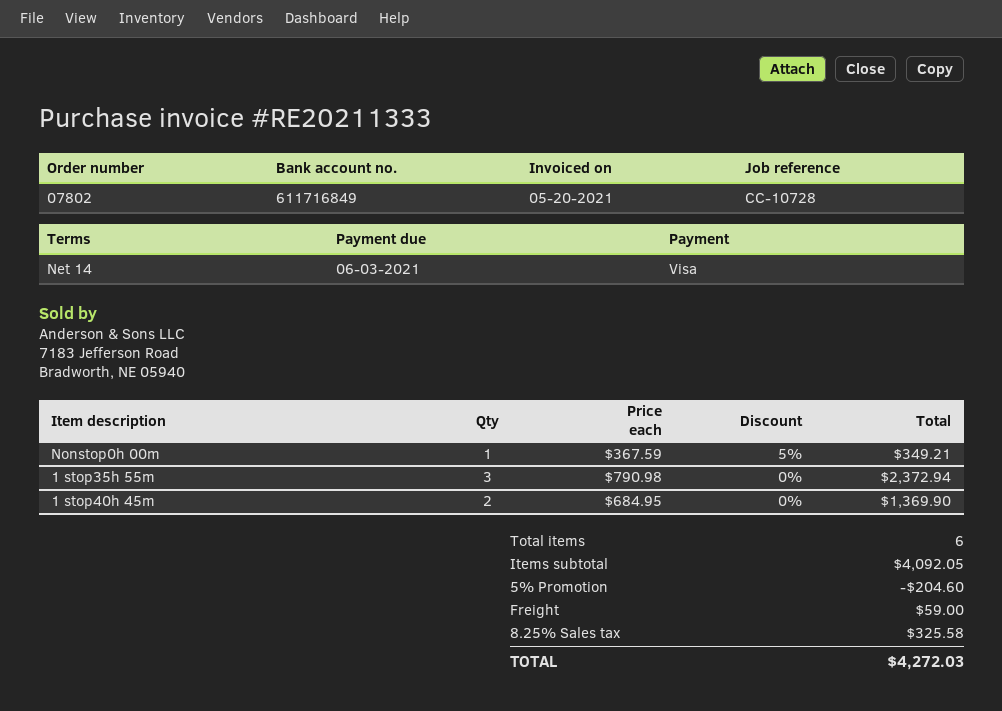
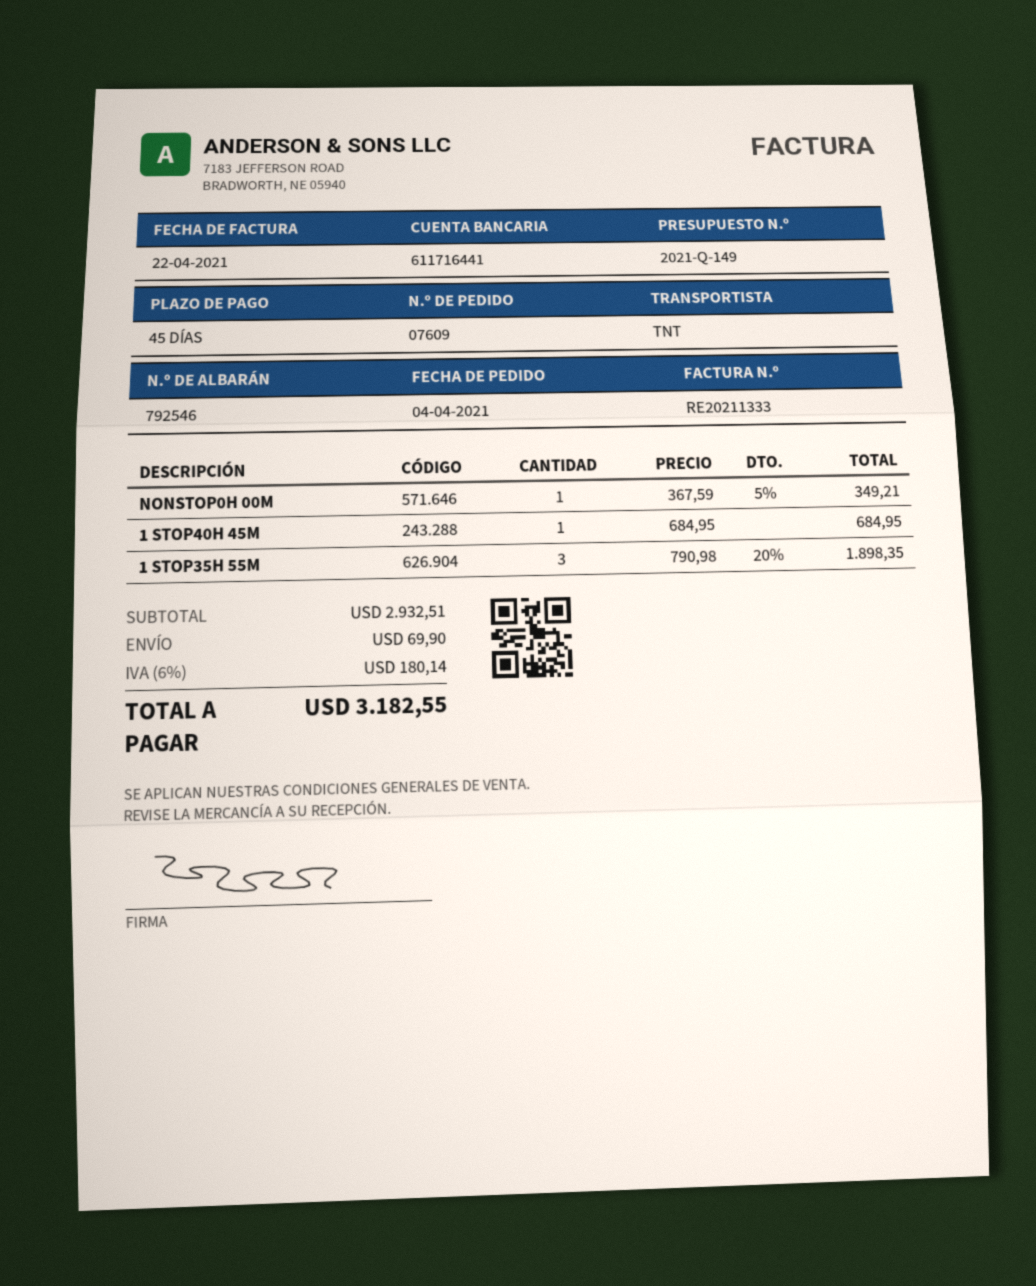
order number: 07802 -> 07609
invoice date: 2021-05-20 -> 2021-04-22
payment terms: 14 days -> 45 days
bank account: 611716849 -> 611716441
1 stop35h 55m: 3 x 790.98 = 2372.94 -> 3 x 790.98 - 20% = 1898.35
1 stop40h 45m: 2 x 684.95 = 1369.90 -> 1 x 684.95 = 684.95
subtotal: 4092.05 -> 2932.51
discount: 5% = 204.60 -> none
shipping: 59.00 -> 69.90
tax: 8.25% = 325.58 -> 6% = 180.14
total: 4272.03 -> 3182.55

